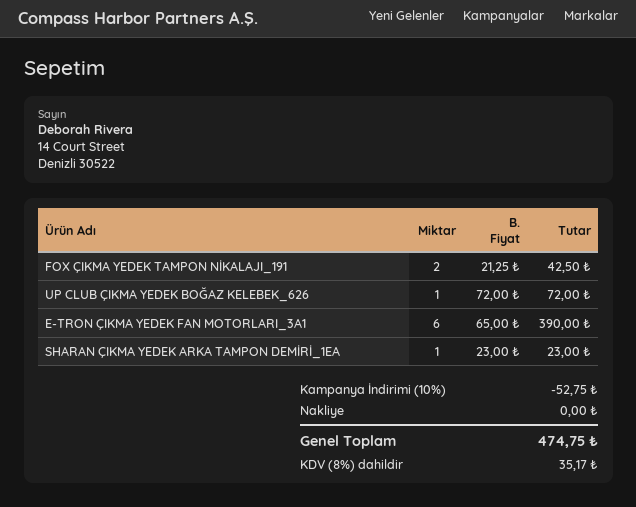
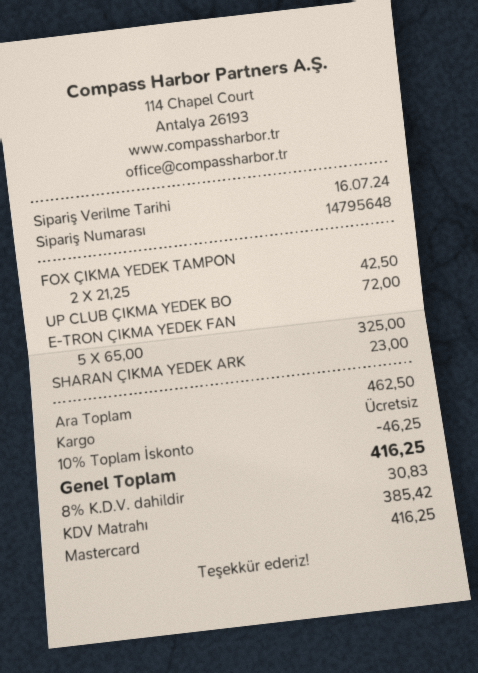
E-TRON ÇIKMA YEDEK FAN MOTORLARI_3A1: 6 x 65.00 = 390.00 -> 5 x 65.00 = 325.00
discount: 10% = 52.75 -> 10% = 46.25
tax: 8% = 35.17 -> 8% = 30.83
total: 474.75 -> 416.25

